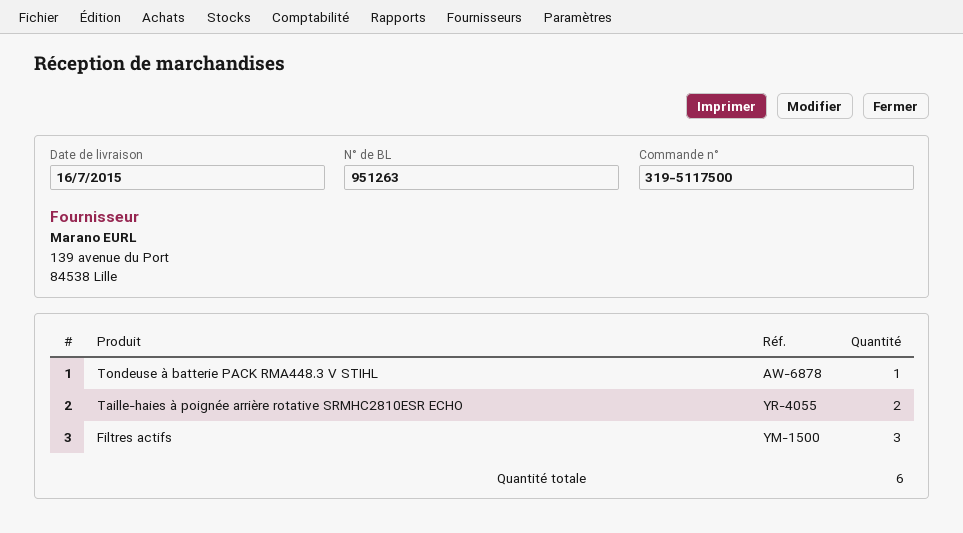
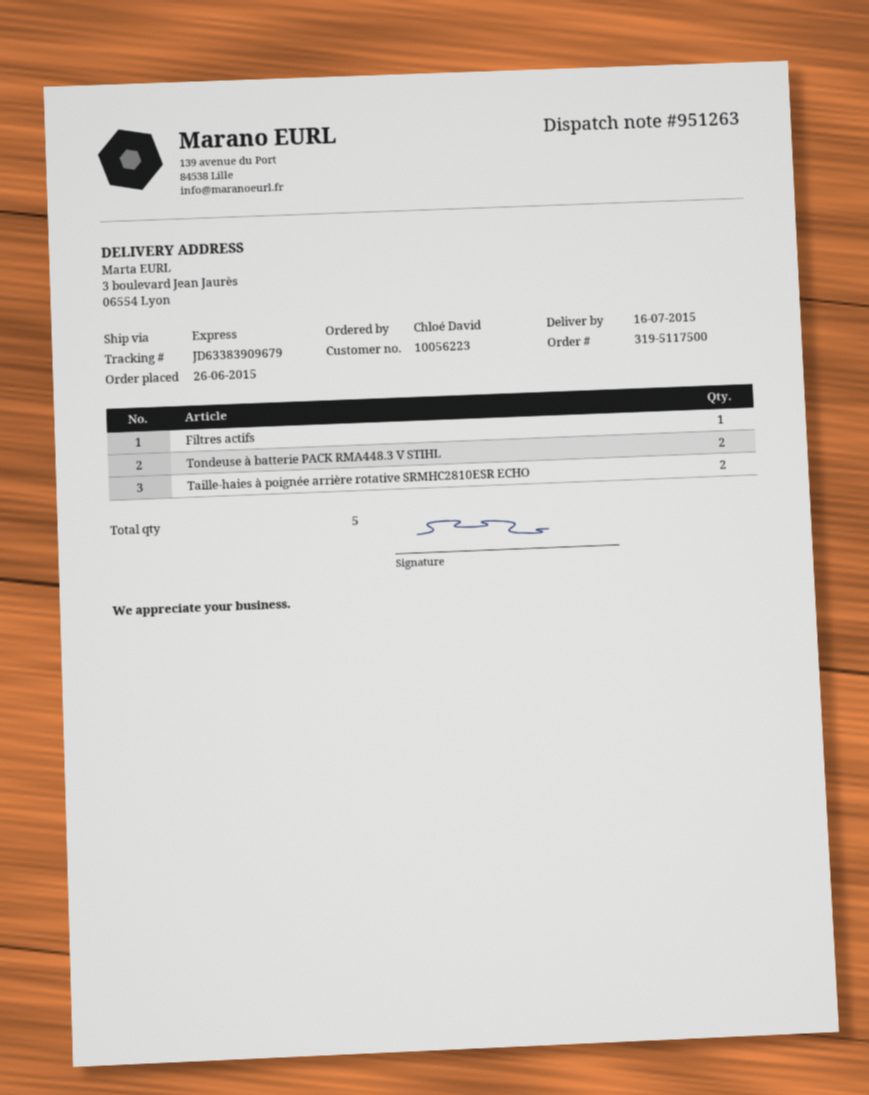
Tondeuse à batterie PACK RMA448.3 V STIHL: 1 -> 2
Filtres actifs: 3 -> 1
total quantity: 6 -> 5

